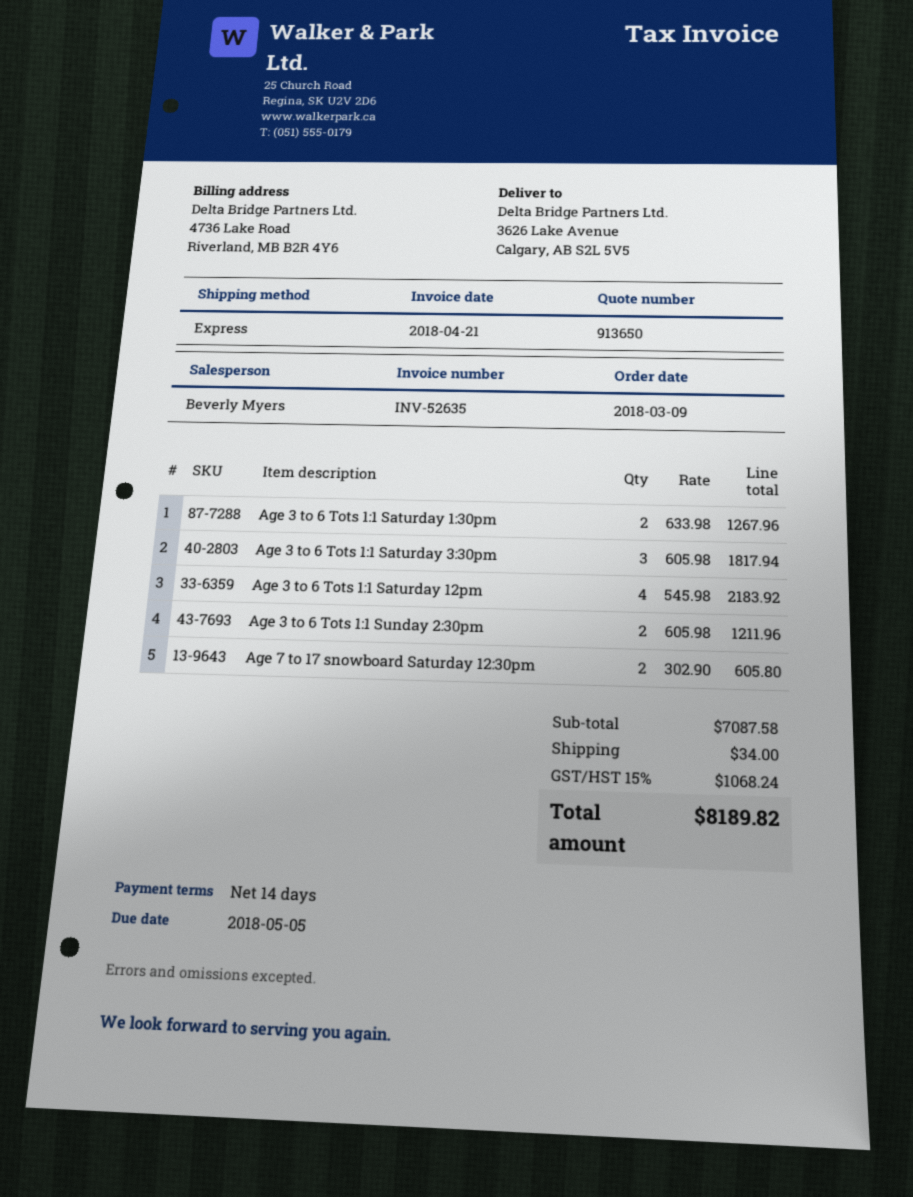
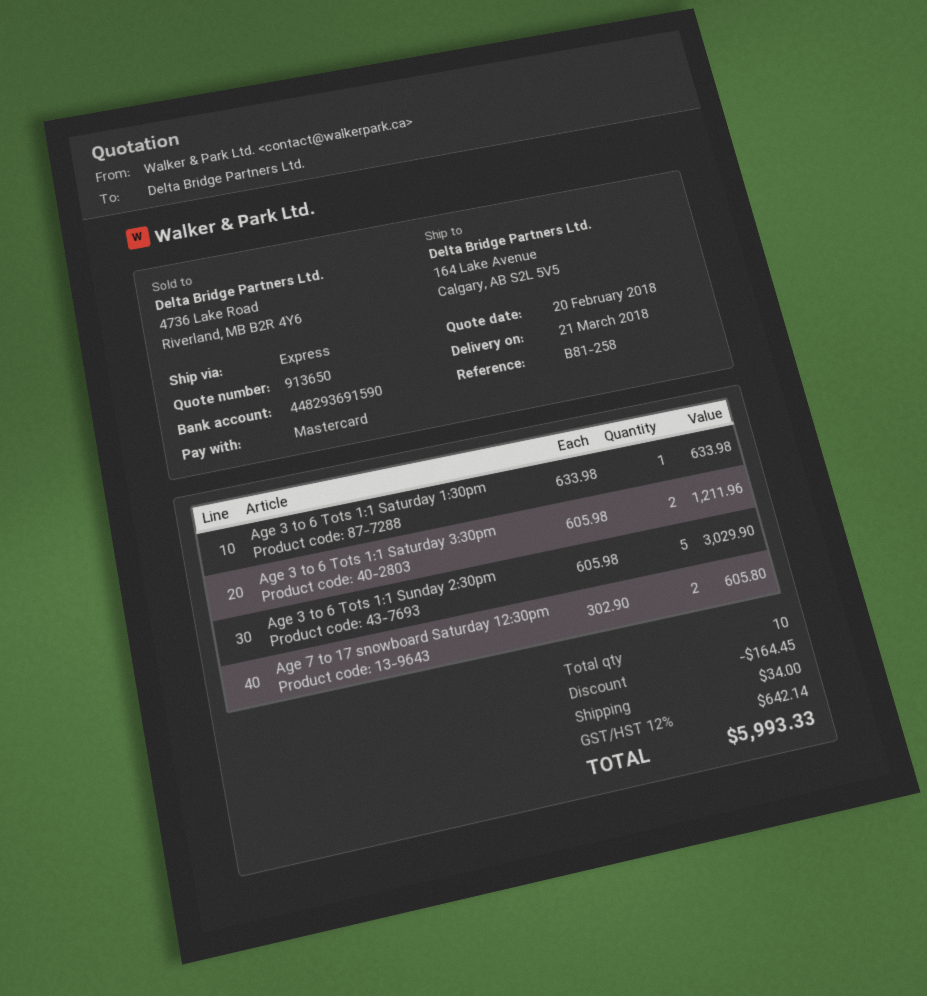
ship to: 3626 Lake Avenue, Calgary, AB S2L 5V5 -> 164 Lake Avenue, Calgary, AB S2L 5V5
Age 3 to 6 Tots 1:1 Saturday 1:30pm: 2 x 633.98 = 1267.96 -> 1 x 633.98 = 633.98
Age 3 to 6 Tots 1:1 Saturday 3:30pm: 3 x 605.98 = 1817.94 -> 2 x 605.98 = 1211.96
Age 3 to 6 Tots 1:1 Saturday 12pm: 4 x 545.98 = 2183.92 -> none
Age 3 to 6 Tots 1:1 Sunday 2:30pm: 2 x 605.98 = 1211.96 -> 5 x 605.98 = 3029.90
discount: none -> 164.45
tax: 15% = 1068.24 -> 12% = 642.14
total: 8189.82 -> 5993.33

